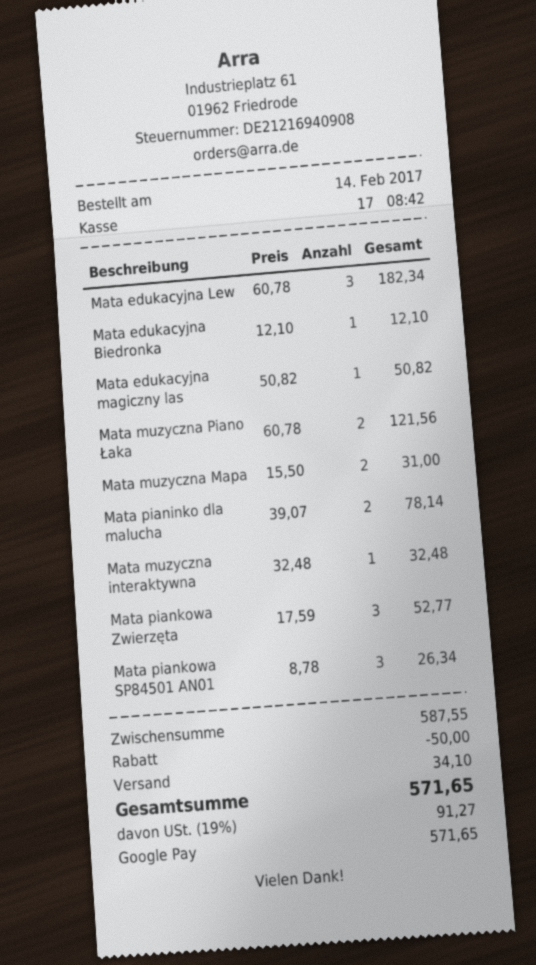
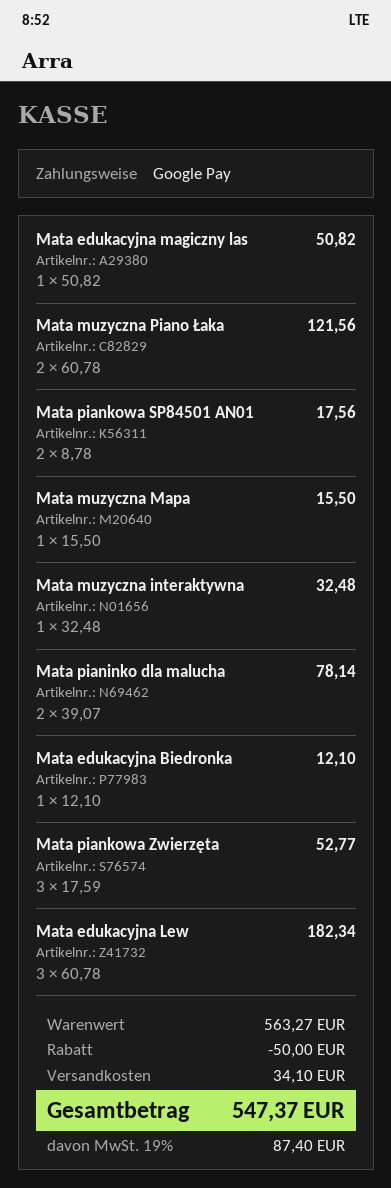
Mata muzyczna Mapa: 2 x 15.50 = 31.00 -> 1 x 15.50 = 15.50
Mata piankowa SP84501 AN01: 3 x 8.78 = 26.34 -> 2 x 8.78 = 17.56
subtotal: 587.55 -> 563.27
tax: 19% = 91.27 -> 19% = 87.40
total: 571.65 -> 547.37

